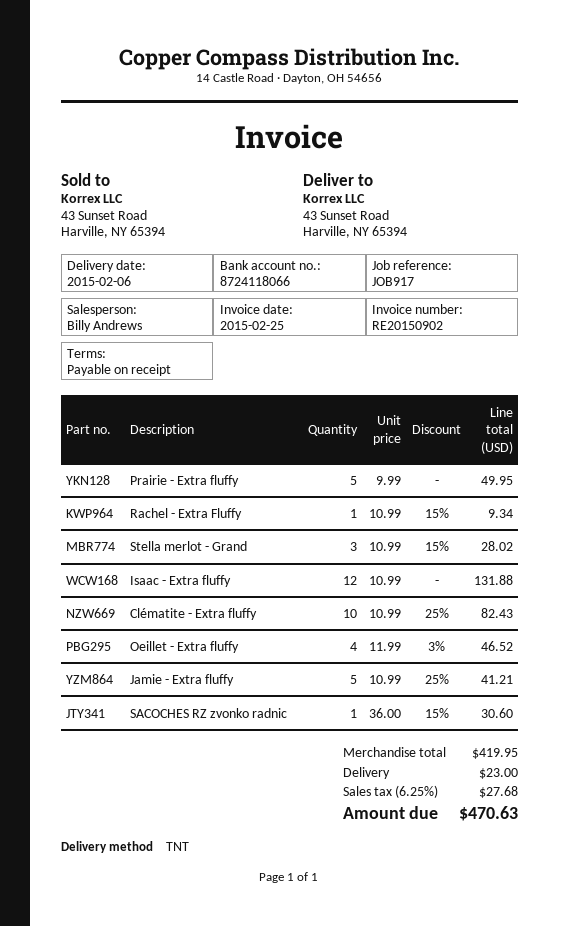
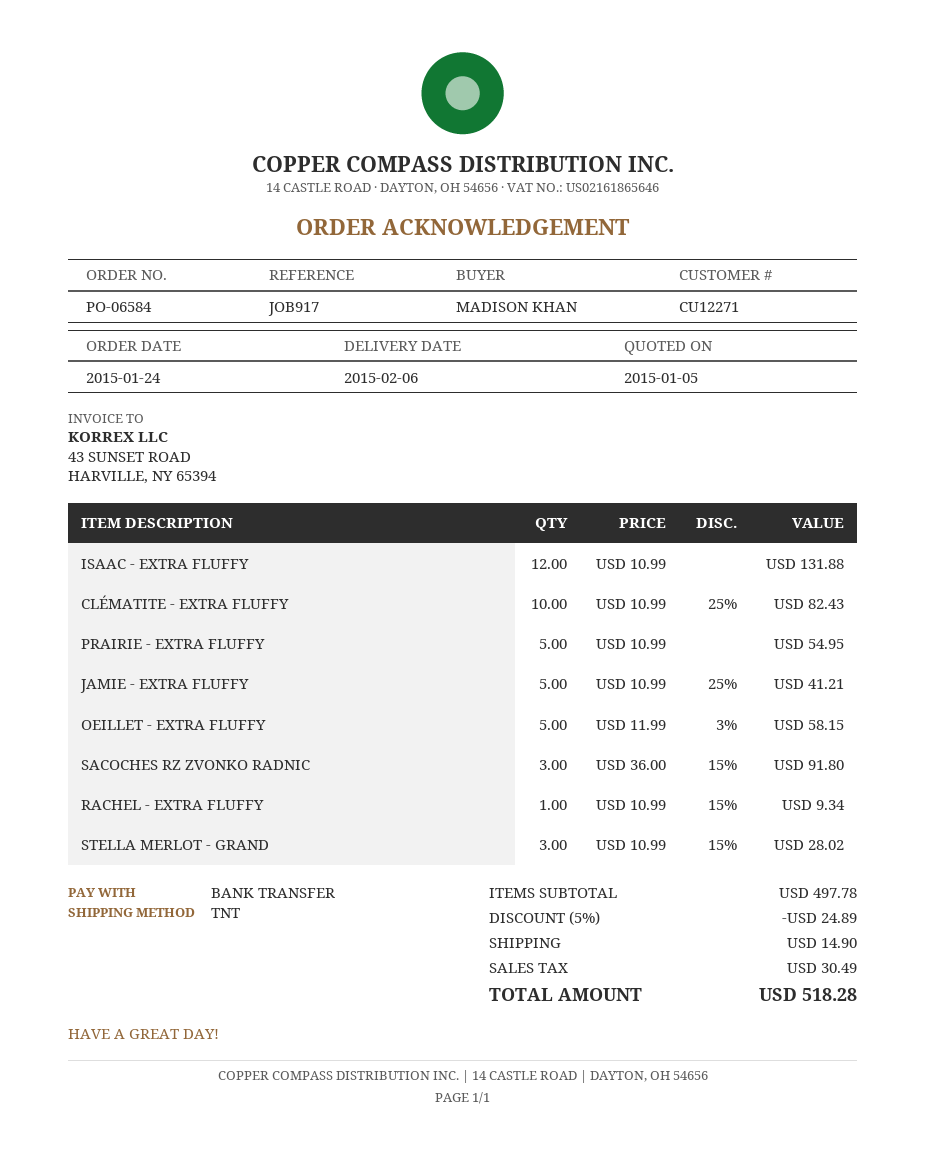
Prairie - Extra fluffy: 5 x 9.99 = 49.95 -> 5 x 10.99 = 54.95
Oeillet - Extra fluffy: 4 x 11.99 - 3% = 46.52 -> 5 x 11.99 - 3% = 58.15
SACOCHES RZ zvonko radnic: 1 x 36.00 - 15% = 30.60 -> 3 x 36.00 - 15% = 91.80
subtotal: 419.95 -> 497.78
discount: none -> 5% = 24.89
shipping: 23.00 -> 14.90
tax: 27.68 -> 30.49
total: 470.63 -> 518.28

